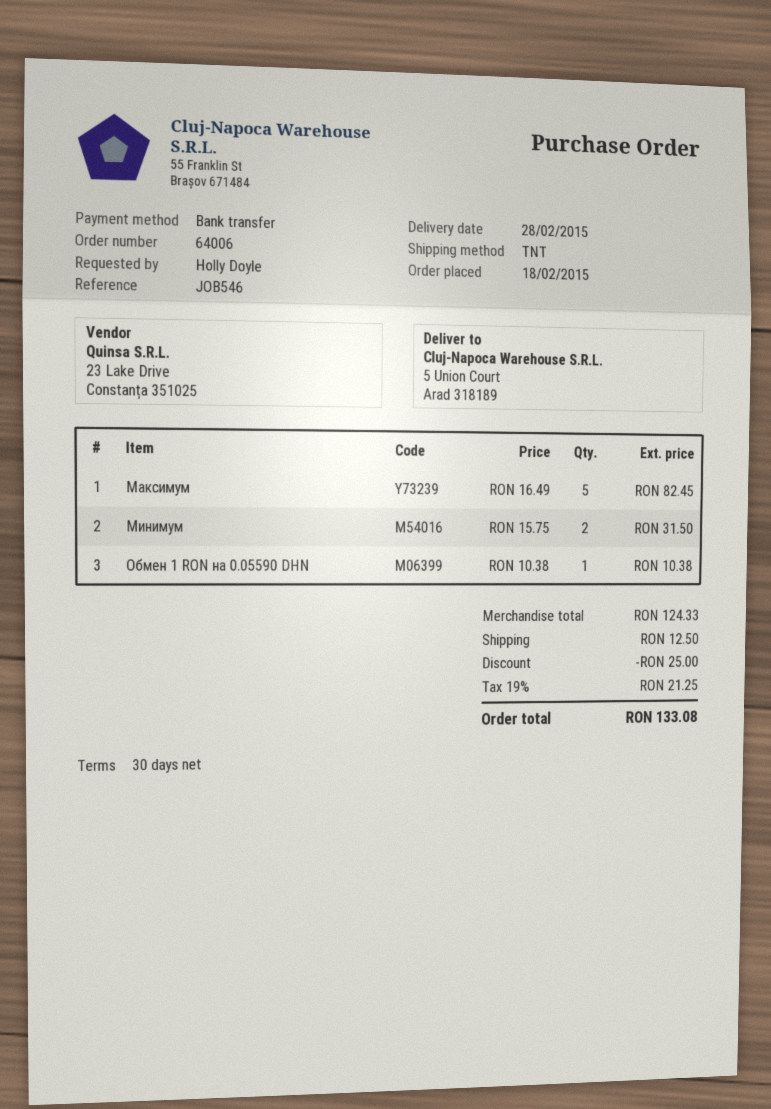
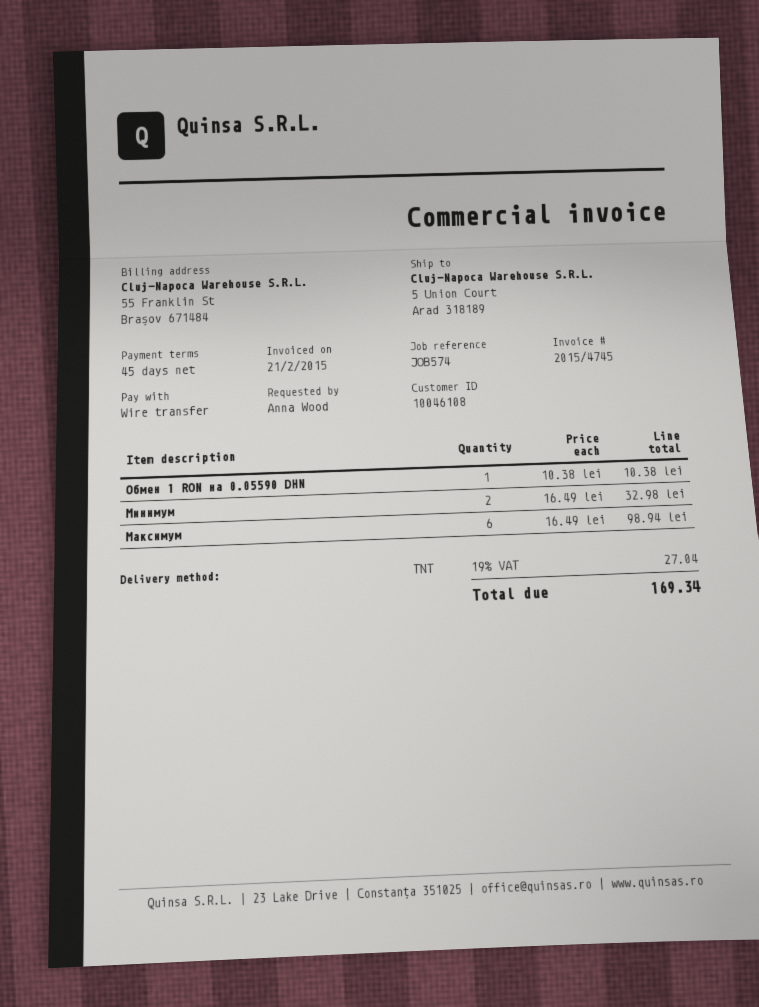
payment terms: 30 days -> 45 days
reference: JOB546 -> JOB574
ordered by: Holly Doyle -> Anna Wood
Максимум: 5 x 16.49 = 82.45 -> 6 x 16.49 = 98.94
Минимум: 2 x 15.75 = 31.50 -> 2 x 16.49 = 32.98
discount: 25.00 -> none
shipping: 12.50 -> none
tax: 19% = 21.25 -> 19% = 27.04
total: 133.08 -> 169.34

